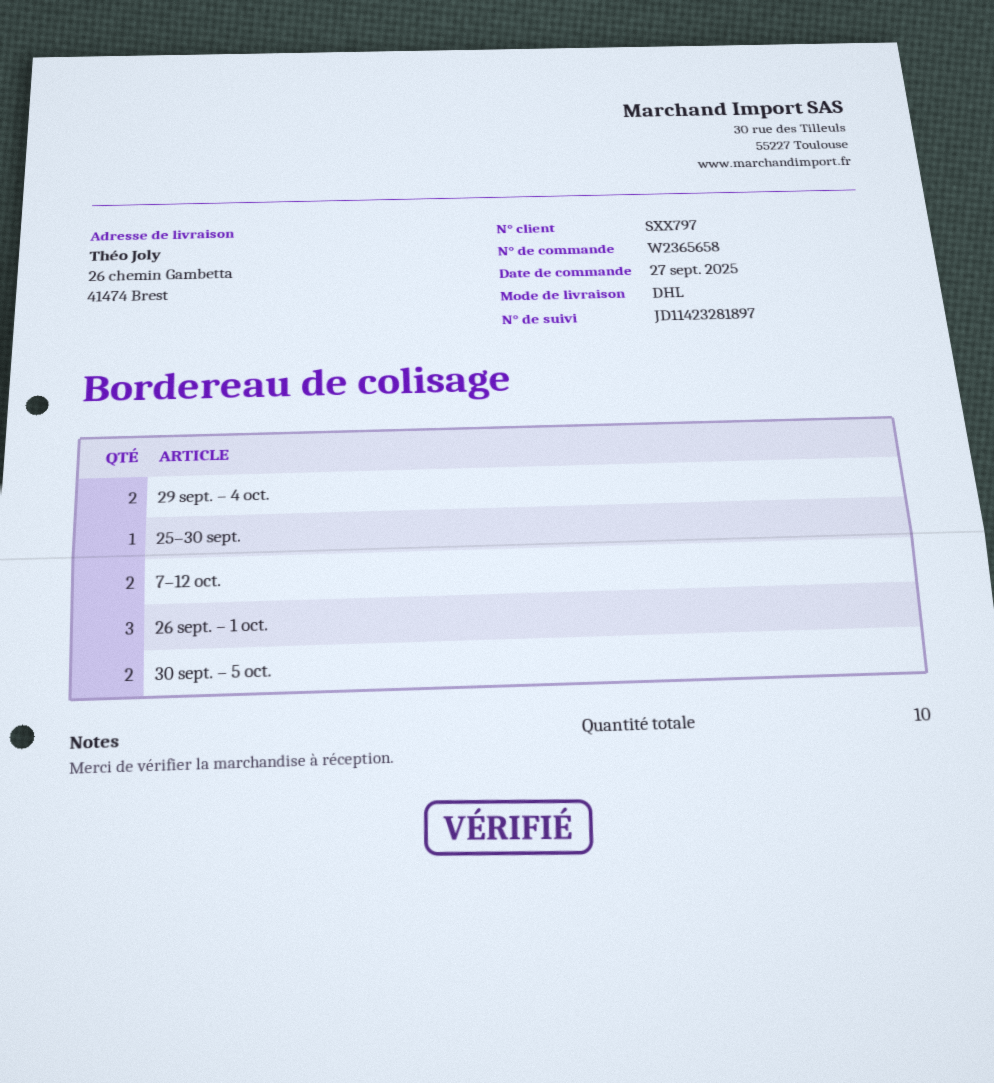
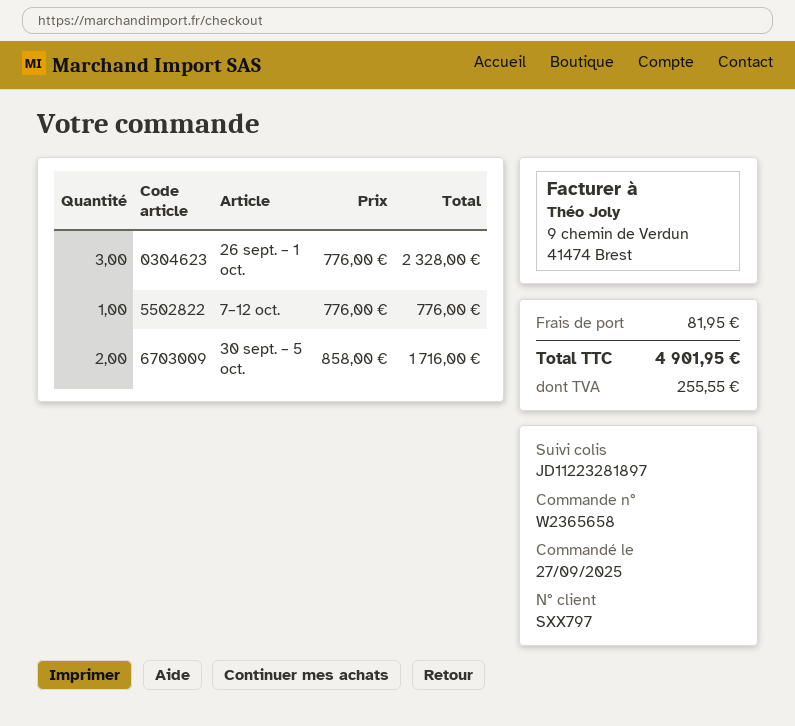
tracking number: JD11423281897 -> JD11223281897
29 sept. – 4 oct.: 2 -> none
25–30 sept.: 1 -> none
7–12 oct.: 2 -> 1

